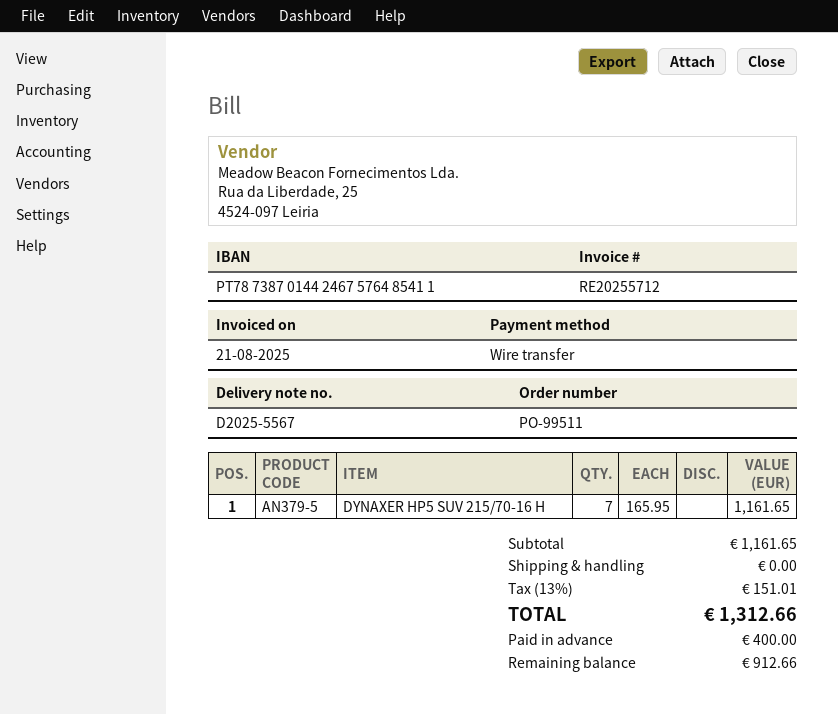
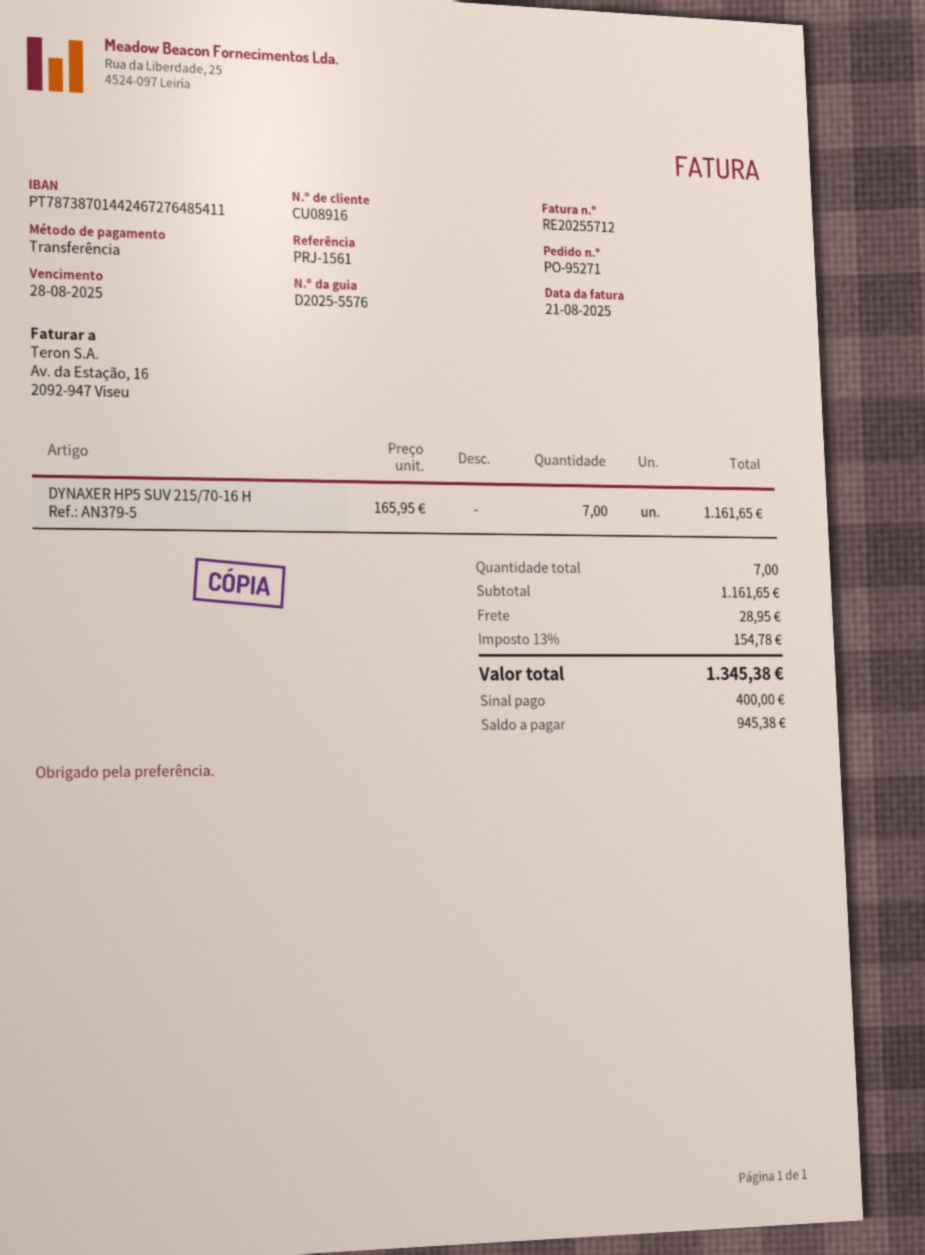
order number: PO-99511 -> PO-95271
delivery note number: D2025-5567 -> D2025-5576
bank account: PT78738701442467576485411 -> PT78738701442467276485411
shipping: 0.00 -> 28.95
tax: 13% = 151.01 -> 13% = 154.78
total: 1312.66 -> 1345.38
balance: 912.66 -> 945.38

